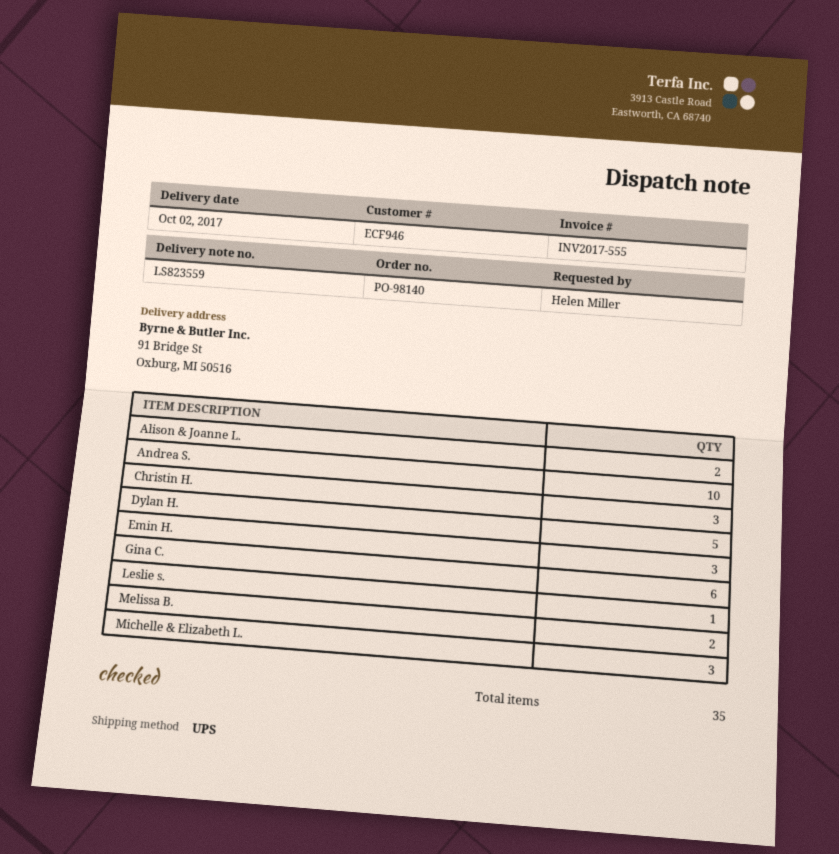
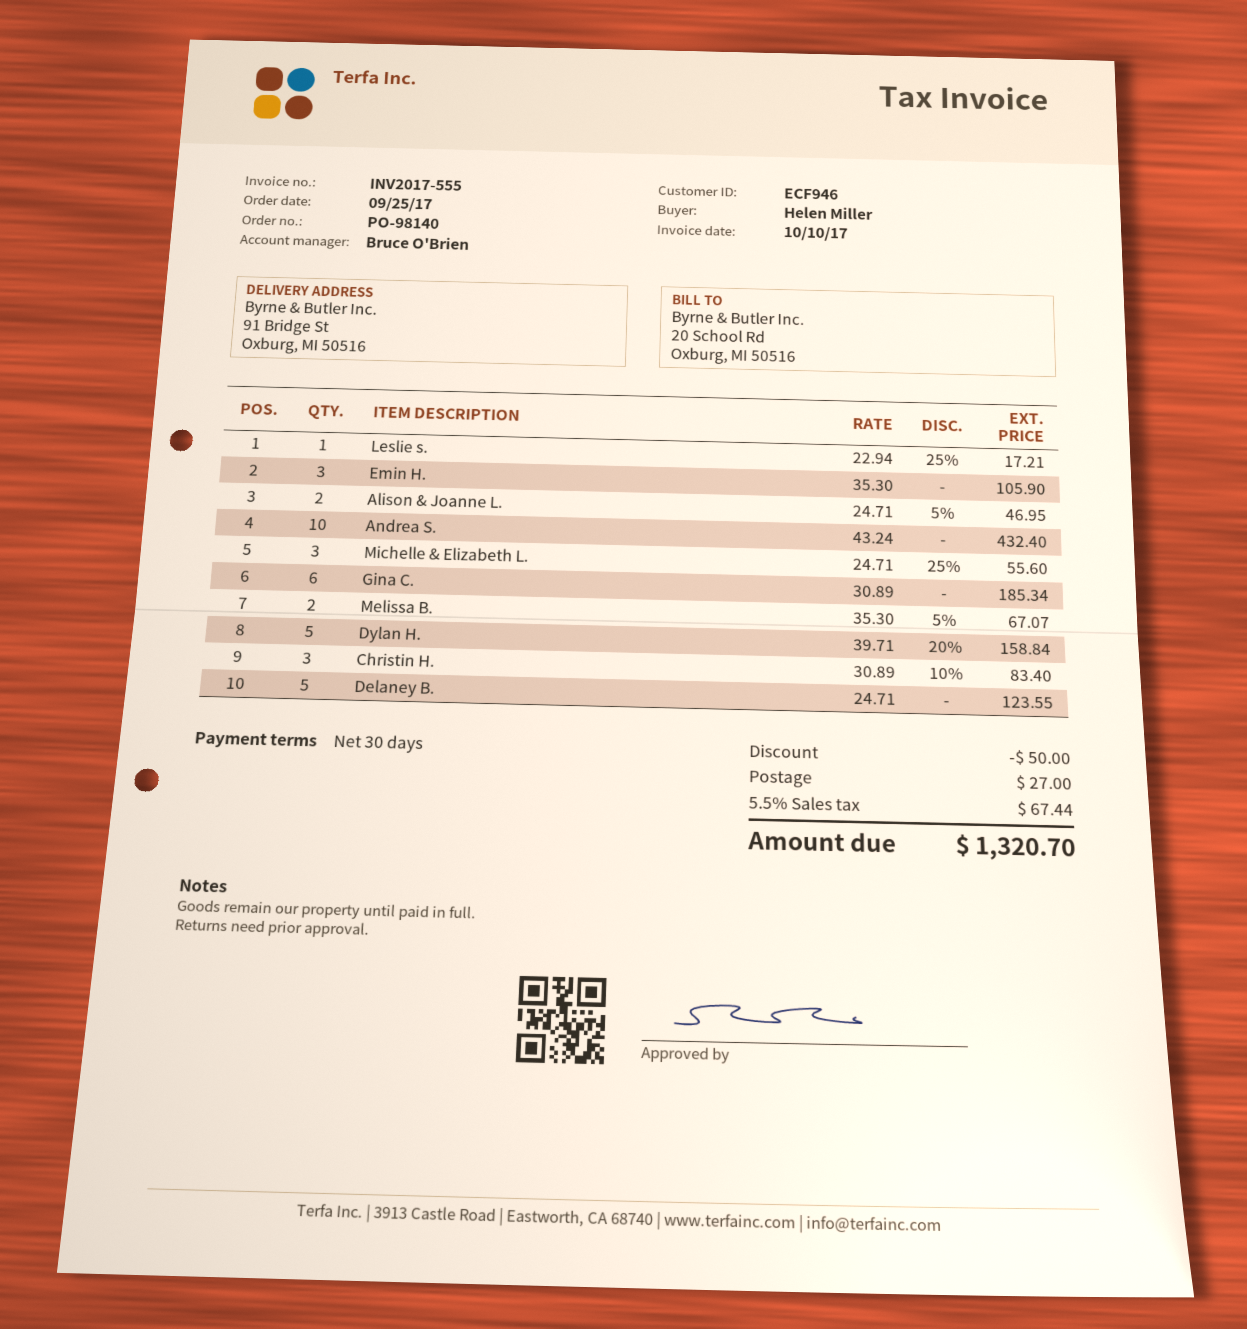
Delaney B.: none -> 5

